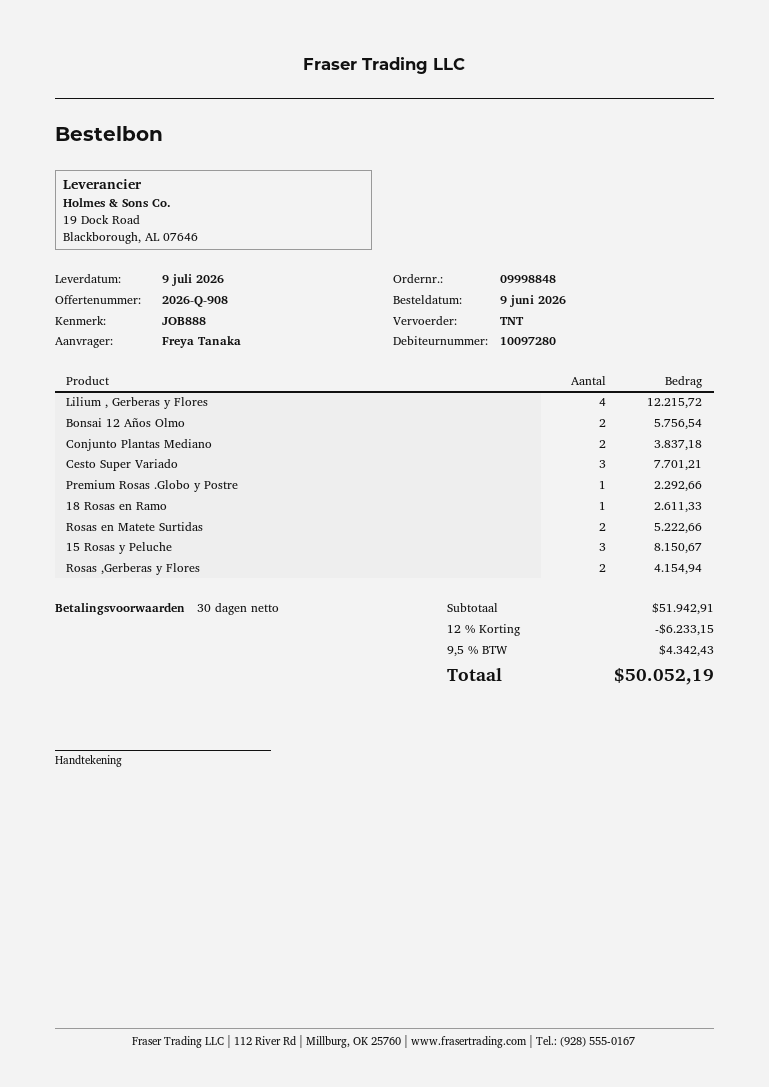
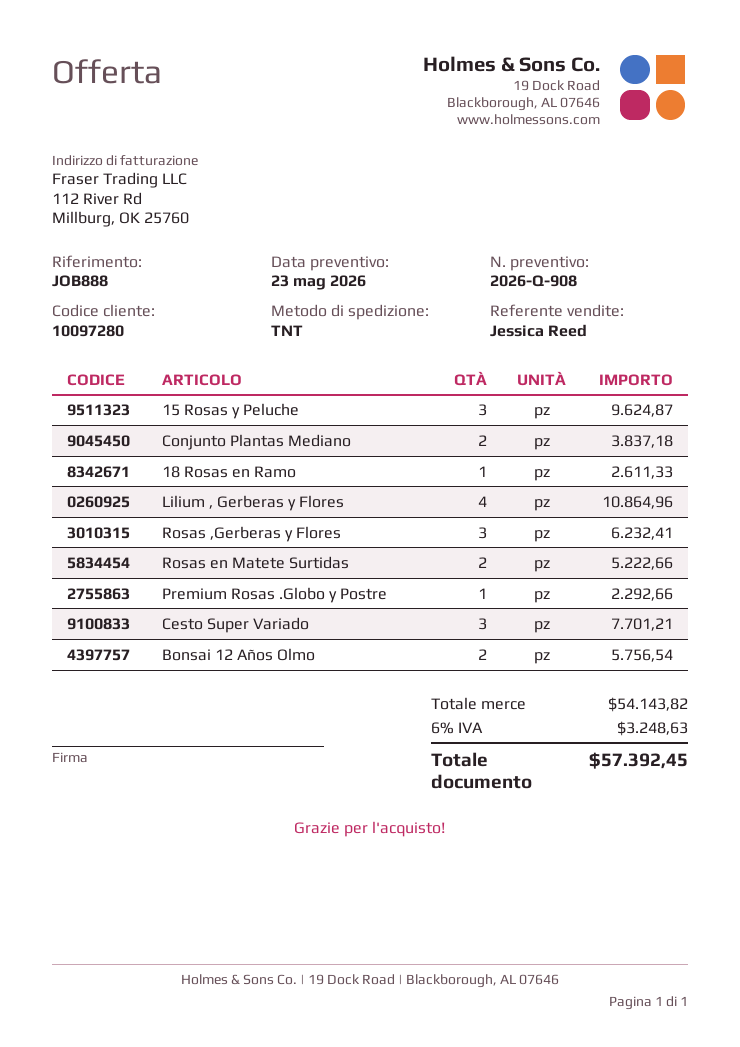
Lilium , Gerberas y Flores: 4 for 12215.72 -> 4 for 10864.96
15 Rosas y Peluche: 3 for 8150.67 -> 3 for 9624.87
Rosas ,Gerberas y Flores: 2 for 4154.94 -> 3 for 6232.41
subtotal: 51942.91 -> 54143.82
discount: 12% = 6233.15 -> none
tax: 9.5% = 4342.43 -> 6% = 3248.63
total: 50052.19 -> 57392.45

